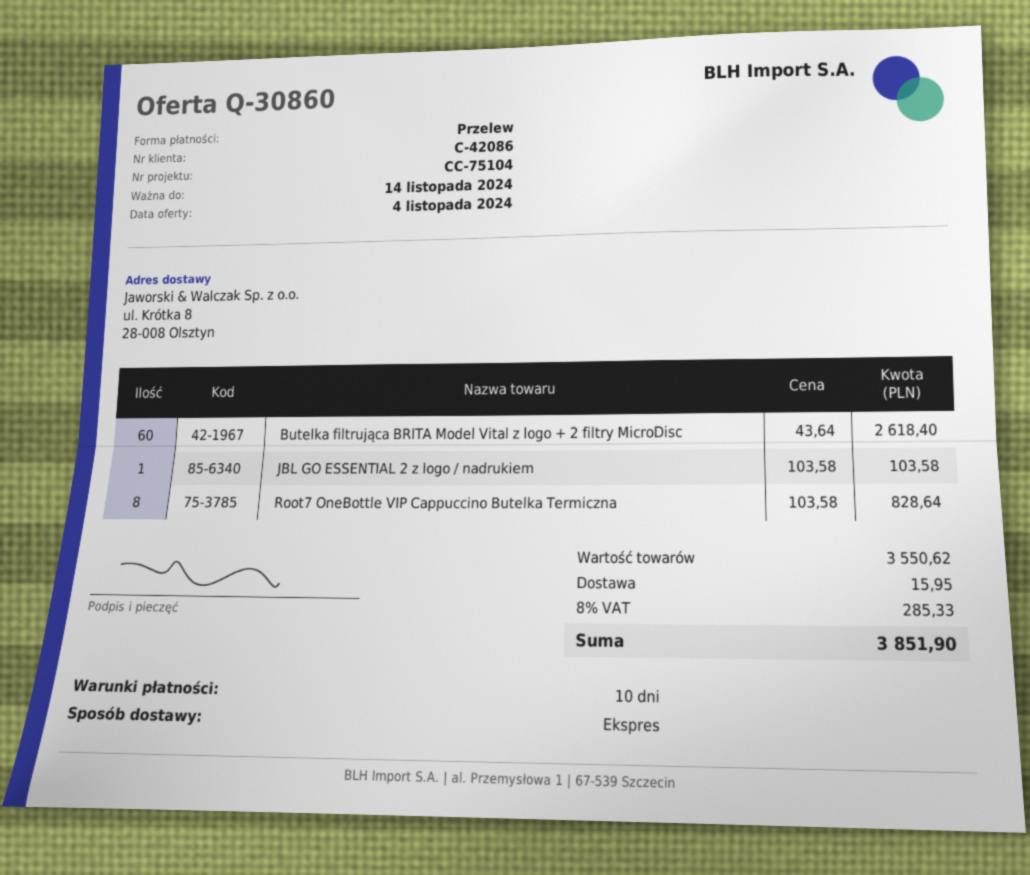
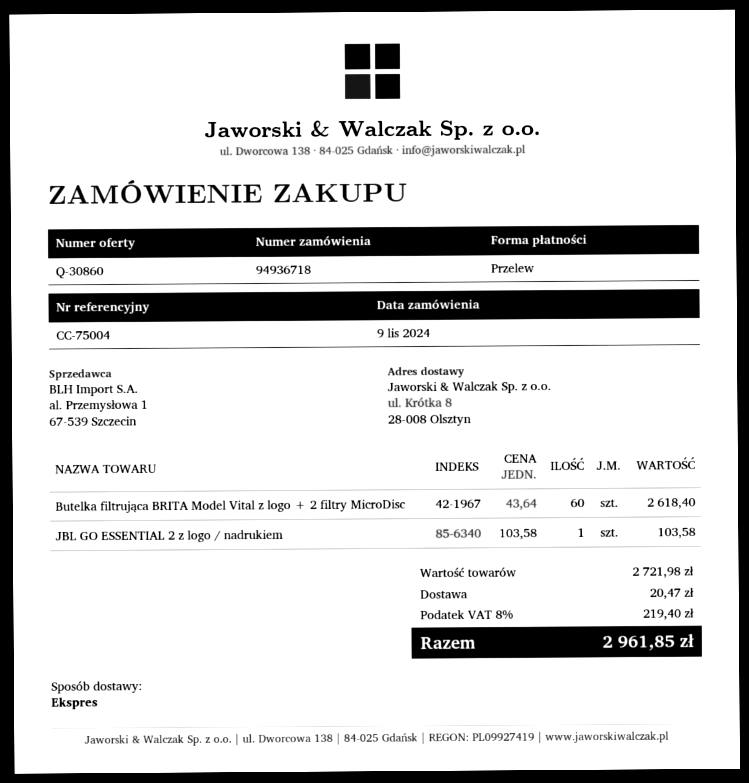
reference: CC-75104 -> CC-75004
Root7 OneBottle VIP Cappuccino Butelka Termiczna: 8 x 103.58 = 828.64 -> none
subtotal: 3550.62 -> 2721.98
shipping: 15.95 -> 20.47
tax: 8% = 285.33 -> 8% = 219.40
total: 3851.90 -> 2961.85

